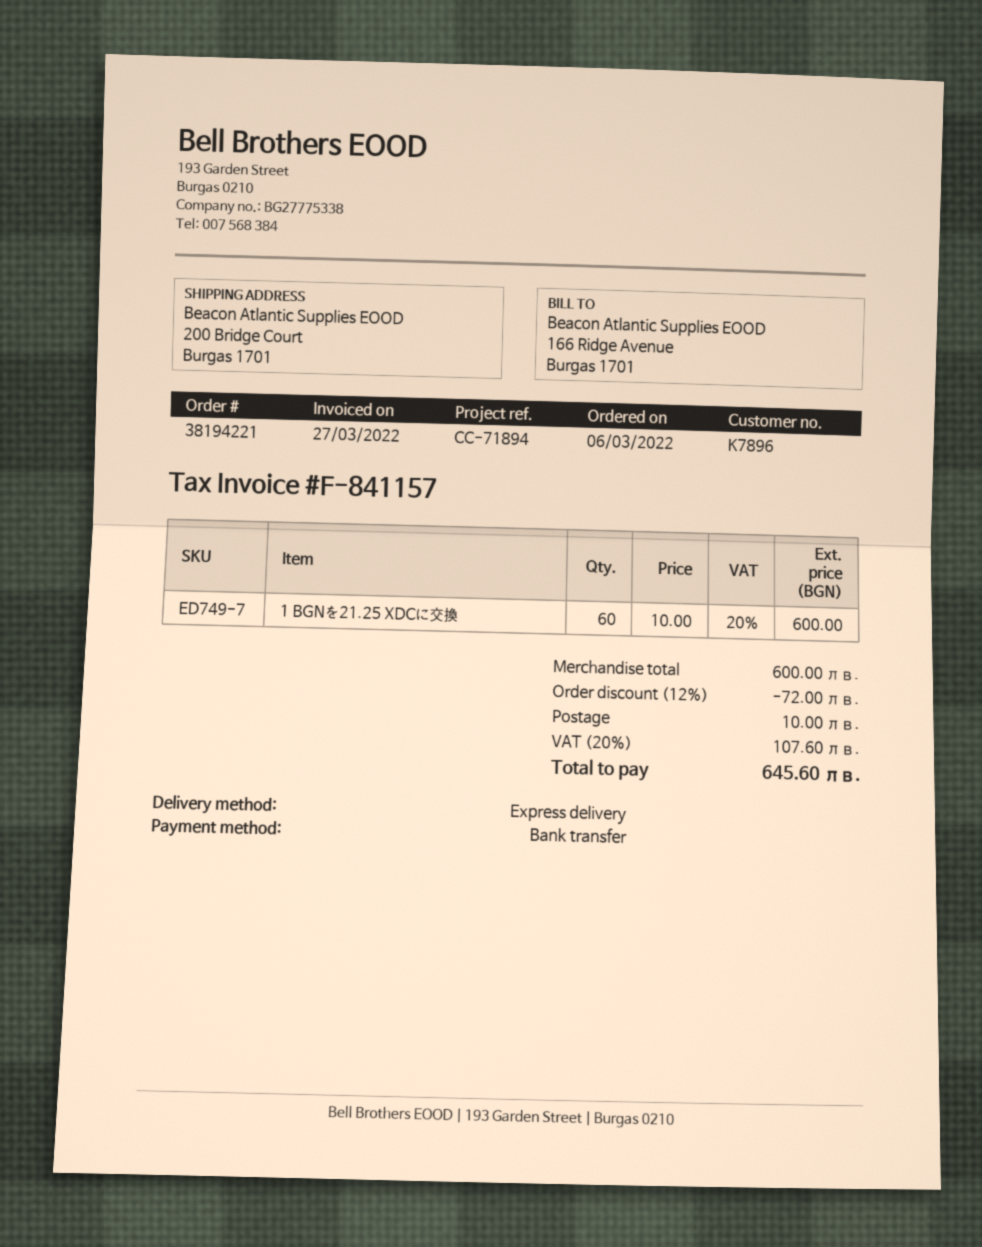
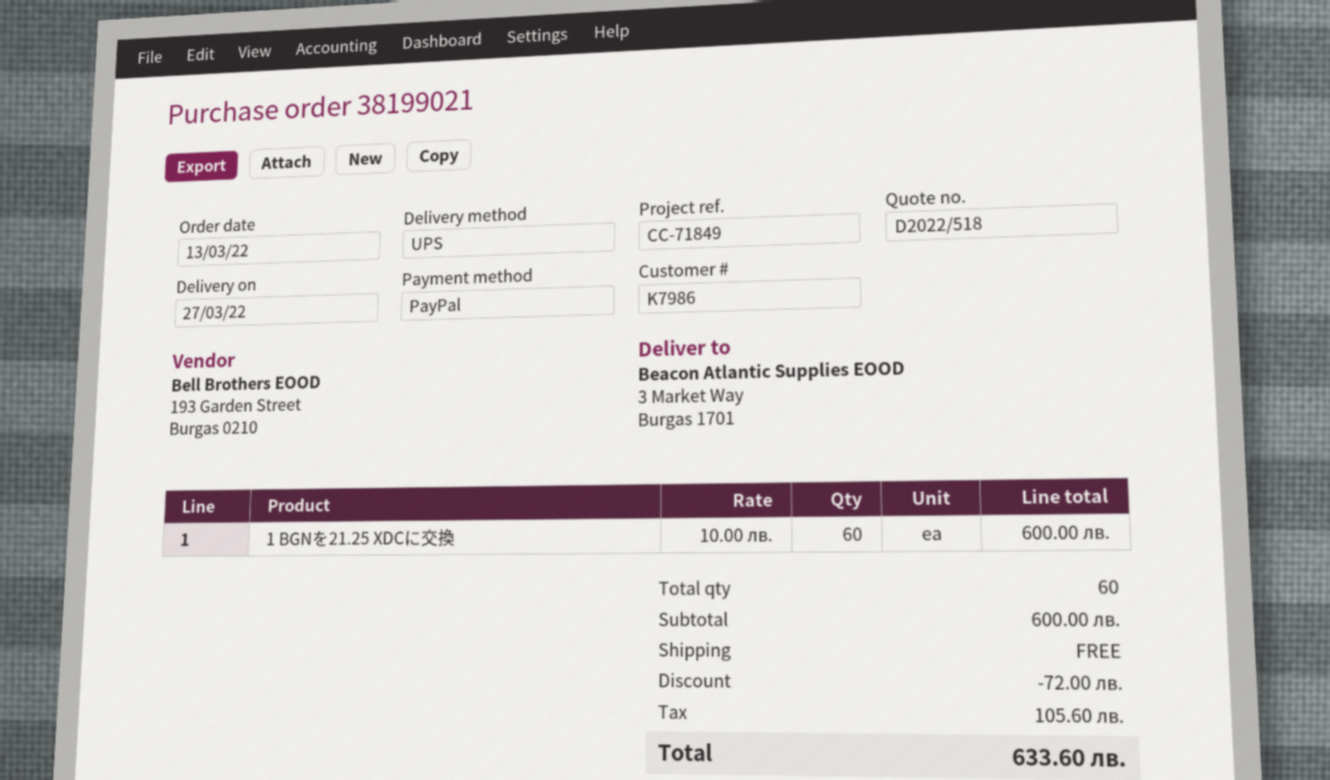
order number: 38194221 -> 38199021
order date: 2022-03-06 -> 2022-03-13
customer number: K7896 -> K7986
reference: CC-71894 -> CC-71849
payment method: bank transfer -> PayPal
shipping method: express -> UPS
ship to: 200 Bridge Court, Burgas 1701 -> 3 Market Way, Burgas 1701
shipping: 10.00 -> 0.00
tax: 107.60 -> 105.60
total: 645.60 -> 633.60

